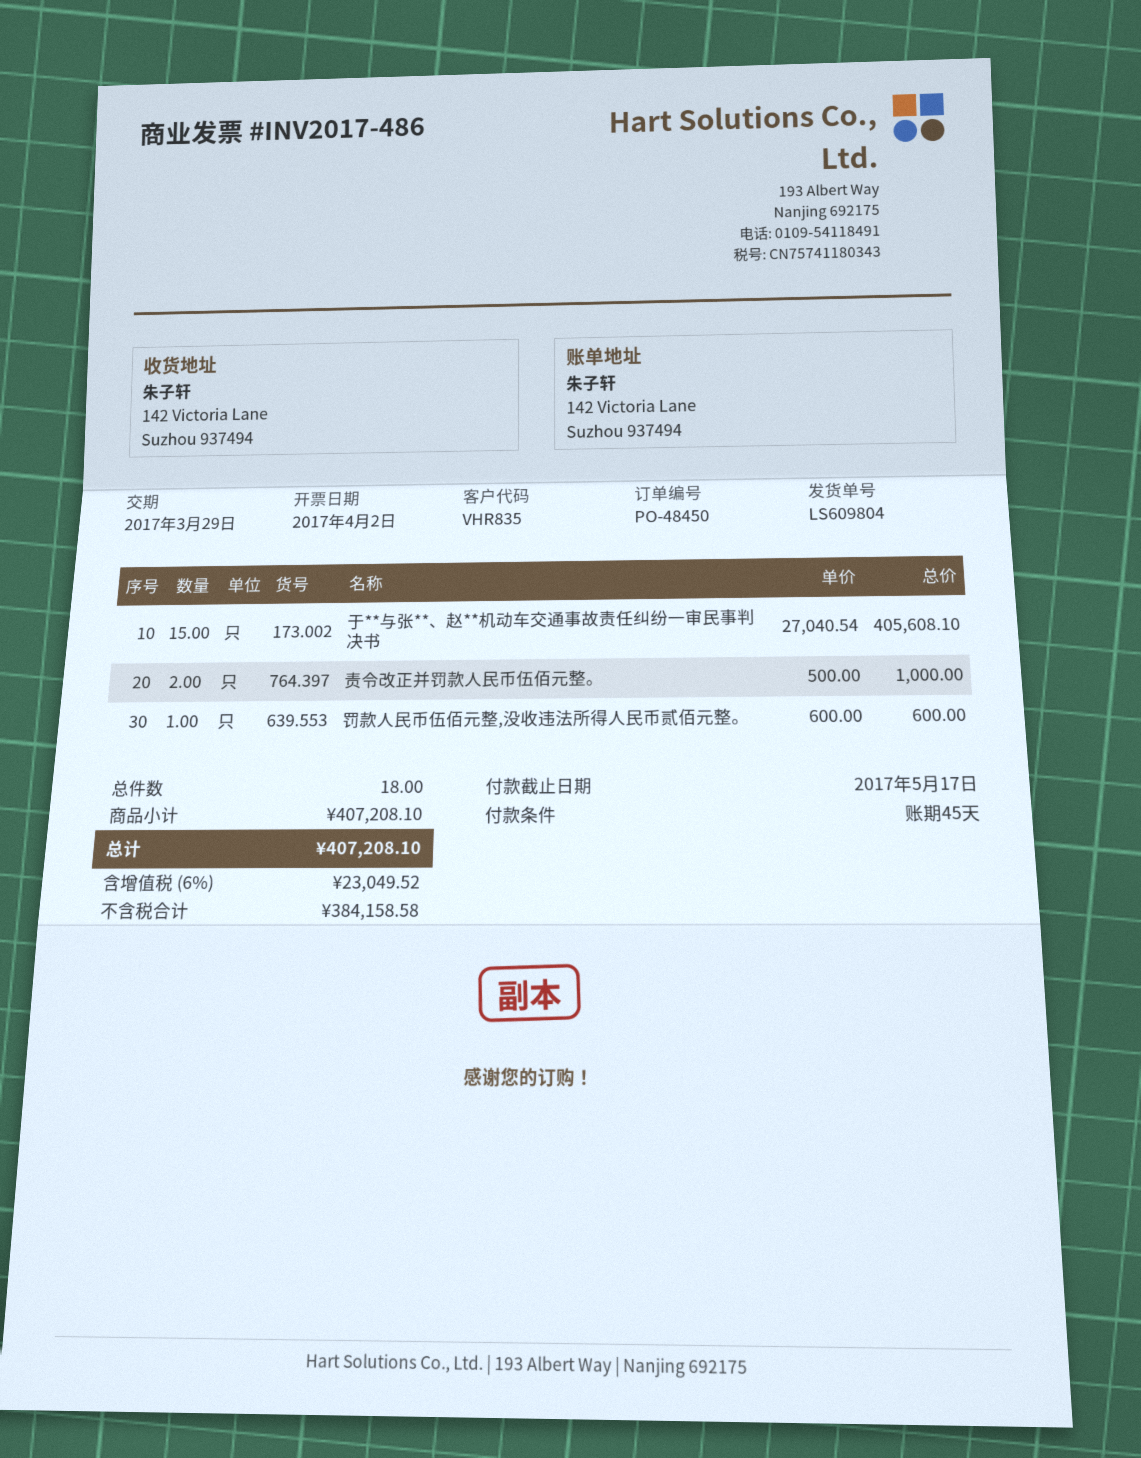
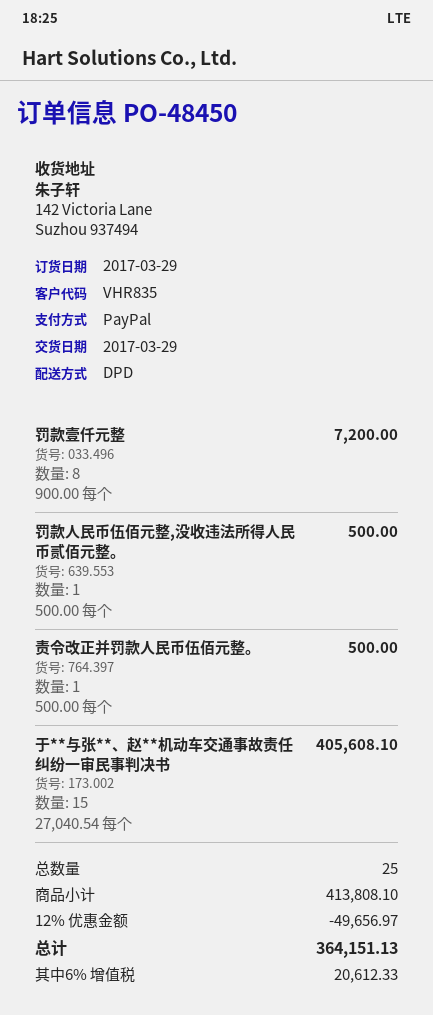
责令改正并罚款人民币伍佰元整。: 2 x 500.00 = 1000.00 -> 1 x 500.00 = 500.00
罚款人民币伍佰元整,没收违法所得人民币贰佰元整。: 1 x 600.00 = 600.00 -> 1 x 500.00 = 500.00
罚款壹仟元整: none -> 8 x 900.00 = 7200.00
total quantity: 18 -> 25
subtotal: 407208.10 -> 413808.10
discount: none -> 12% = 49656.97
tax: 6% = 23049.52 -> 6% = 20612.33
total: 407208.10 -> 364151.13

